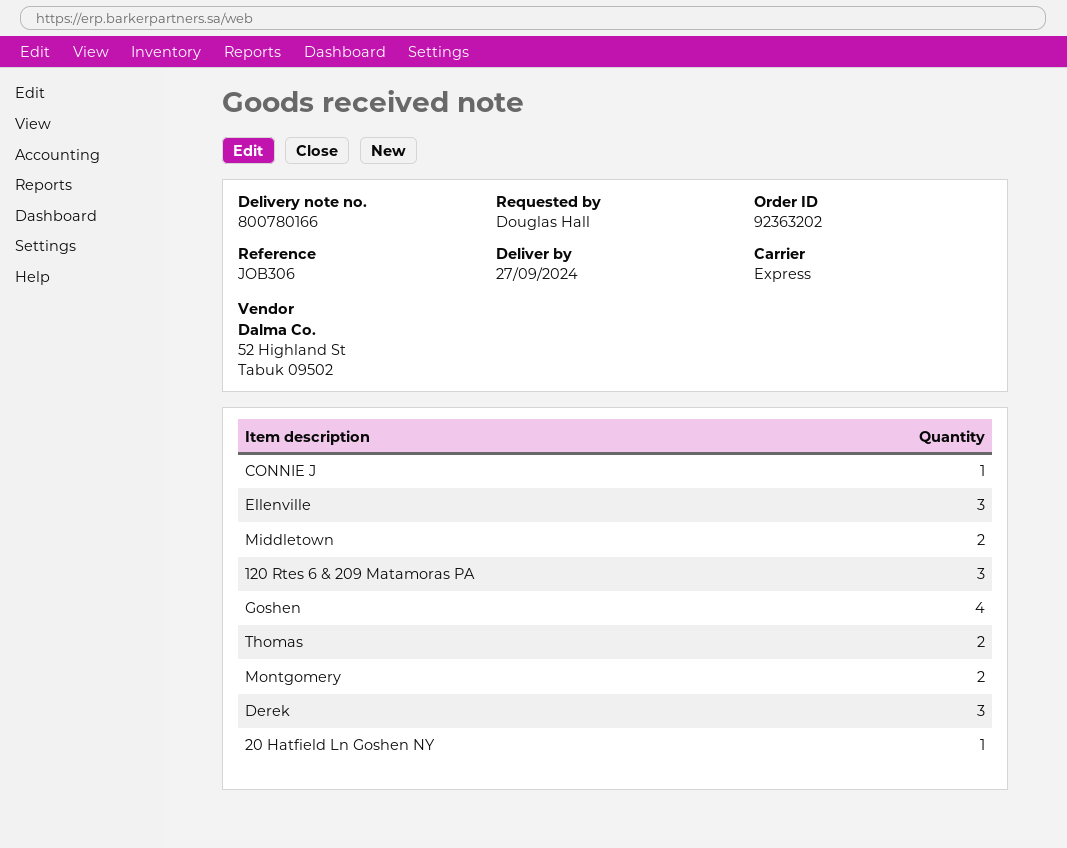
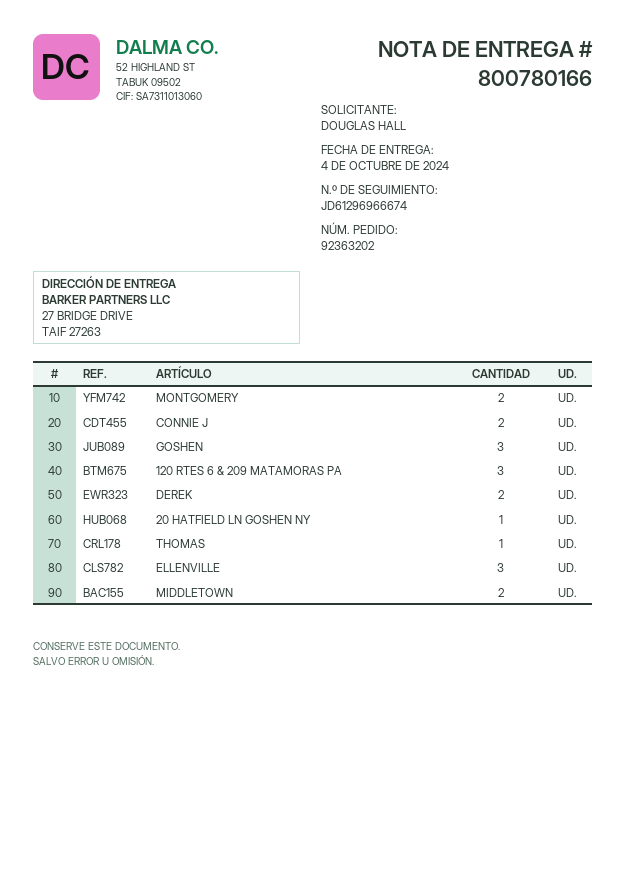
delivery date: 2024-09-27 -> 2024-10-04
CONNIE J: 1 -> 2
Goshen: 4 -> 3
Thomas: 2 -> 1
Derek: 3 -> 2

